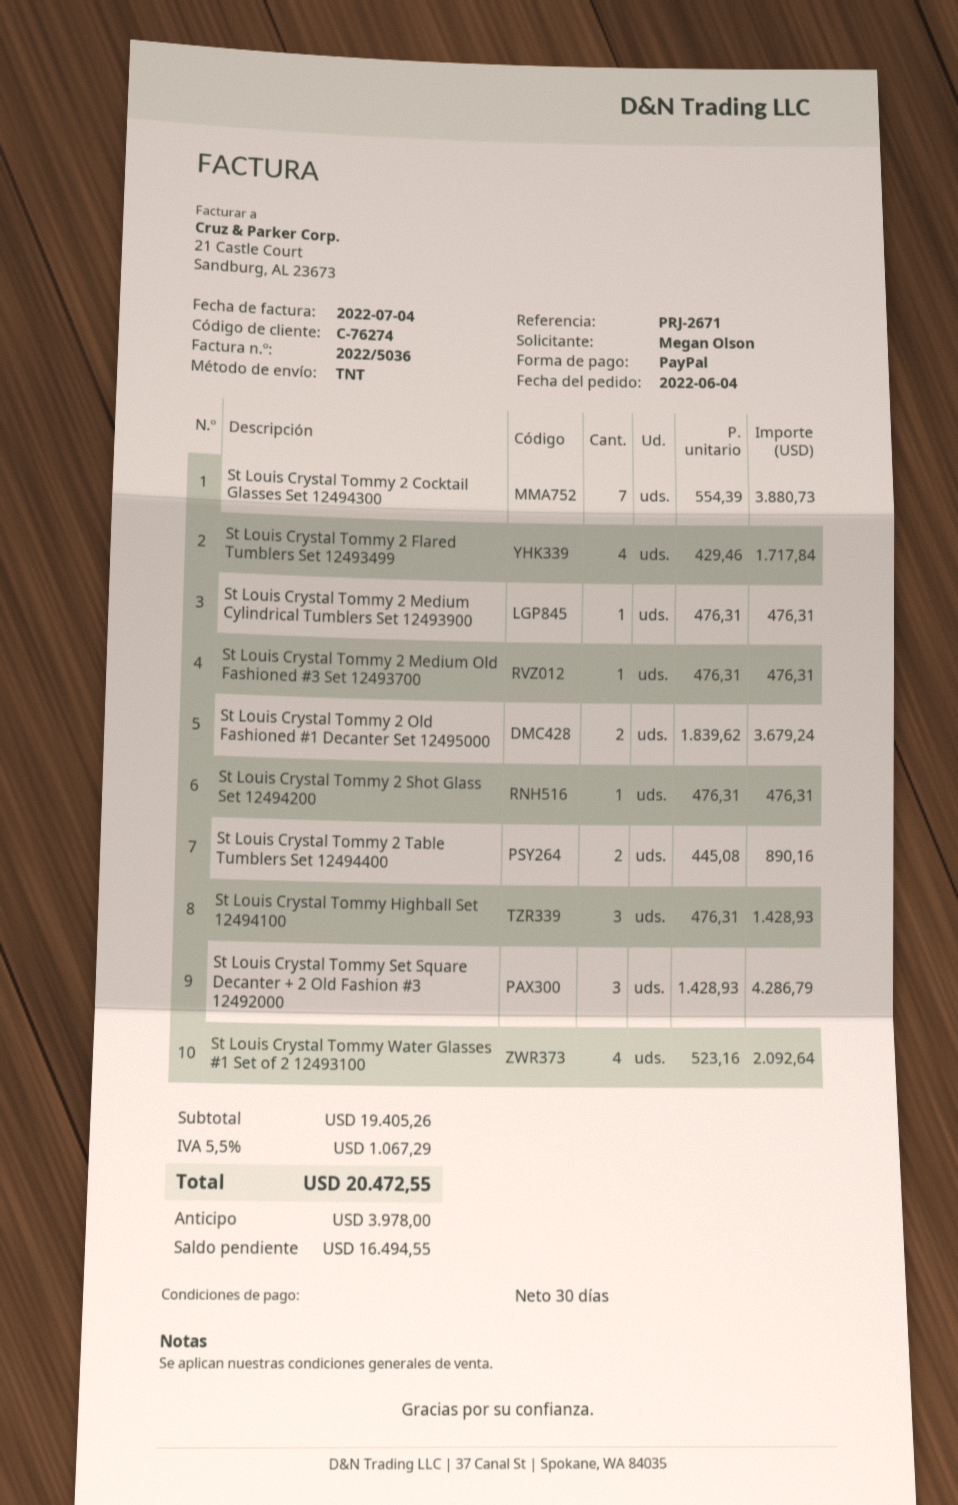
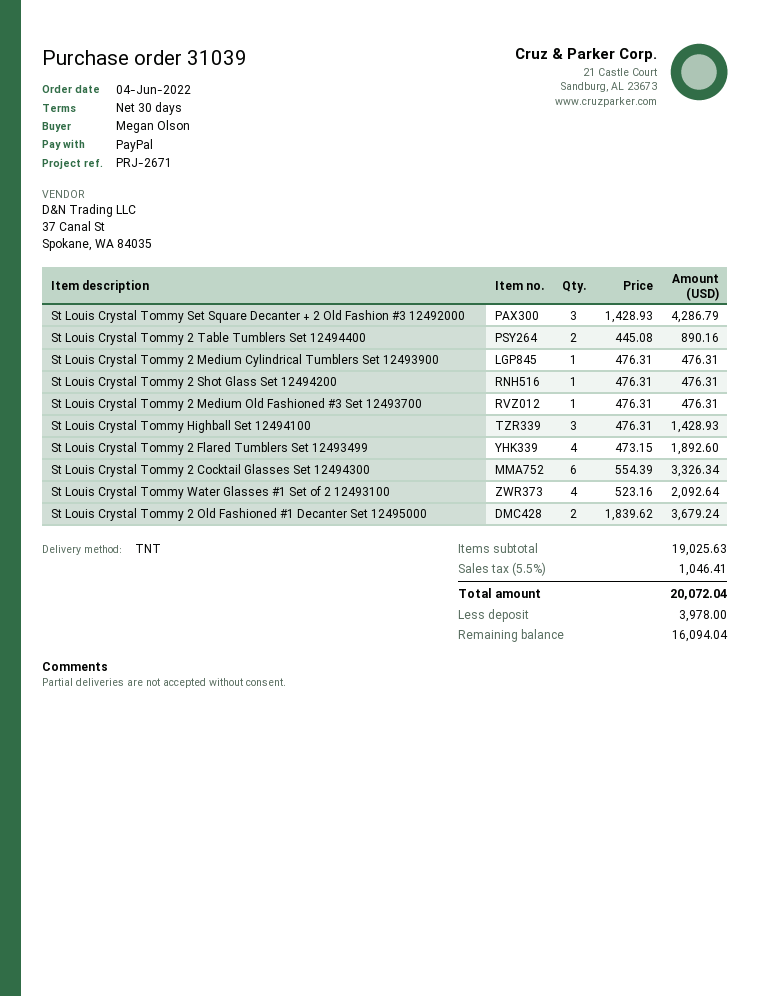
St Louis Crystal Tommy 2 Cocktail Glasses Set 12494300: 7 x 554.39 = 3880.73 -> 6 x 554.39 = 3326.34
St Louis Crystal Tommy 2 Flared Tumblers Set 12493499: 4 x 429.46 = 1717.84 -> 4 x 473.15 = 1892.60
subtotal: 19405.26 -> 19025.63
tax: 5.5% = 1067.29 -> 5.5% = 1046.41
total: 20472.55 -> 20072.04
balance: 16494.55 -> 16094.04

